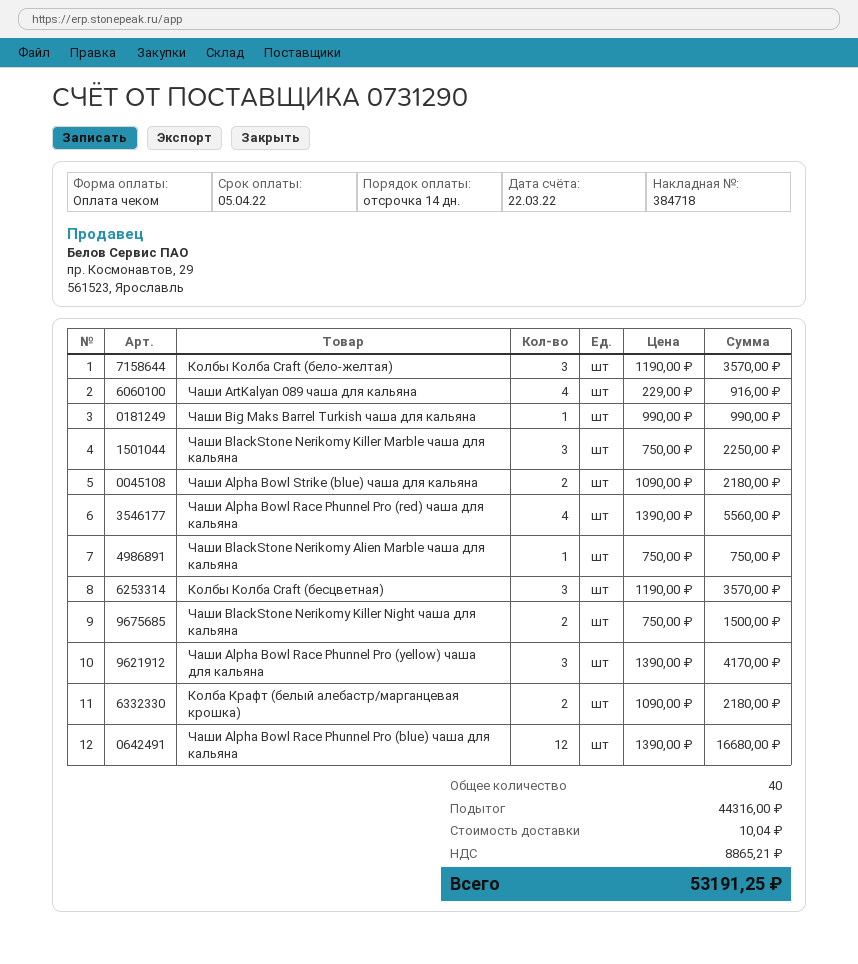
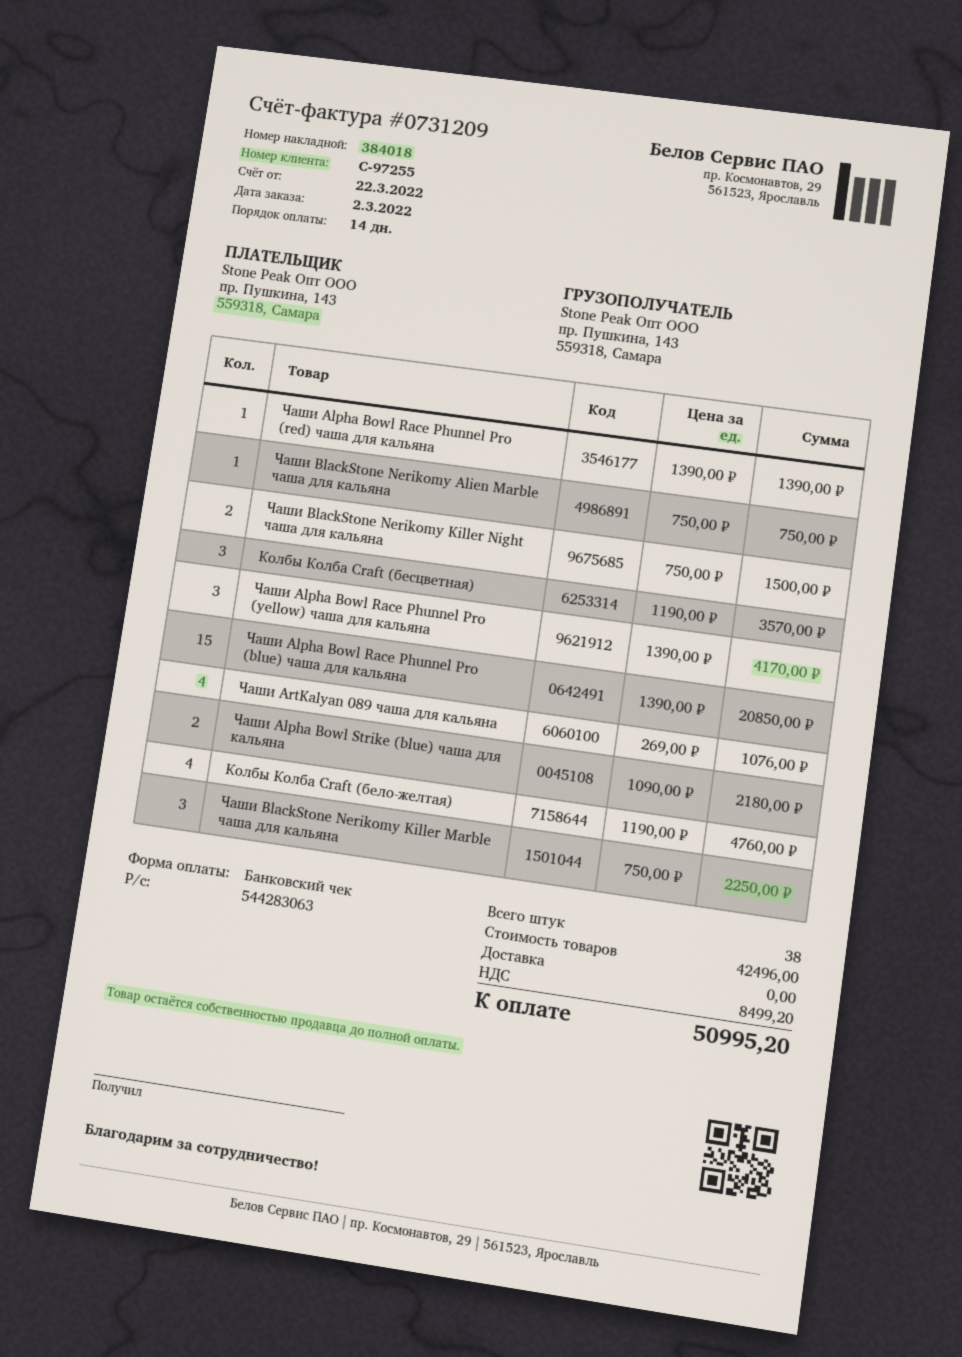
delivery note number: 384718 -> 384018
invoice number: 0731290 -> 0731209
Колбы Колба Craft (бело-желтая): 3 x 1190.00 = 3570.00 -> 4 x 1190.00 = 4760.00
Чаши ArtKalyan 089 чаша для кальяна: 4 x 229.00 = 916.00 -> 4 x 269.00 = 1076.00
Чаши Big Maks Barrel Turkish чаша для кальяна: 1 x 990.00 = 990.00 -> none
Чаши Alpha Bowl Race Phunnel Pro (red) чаша для кальяна: 4 x 1390.00 = 5560.00 -> 1 x 1390.00 = 1390.00
Колба Крафт (белый алебастр/марганцевая крошка): 2 x 1090.00 = 2180.00 -> none
Чаши Alpha Bowl Race Phunnel Pro (blue) чаша для кальяна: 12 x 1390.00 = 16680.00 -> 15 x 1390.00 = 20850.00
total quantity: 40 -> 38
subtotal: 44316.00 -> 42496.00
shipping: 10.04 -> 0.00
tax: 8865.21 -> 8499.20
total: 53191.25 -> 50995.20

